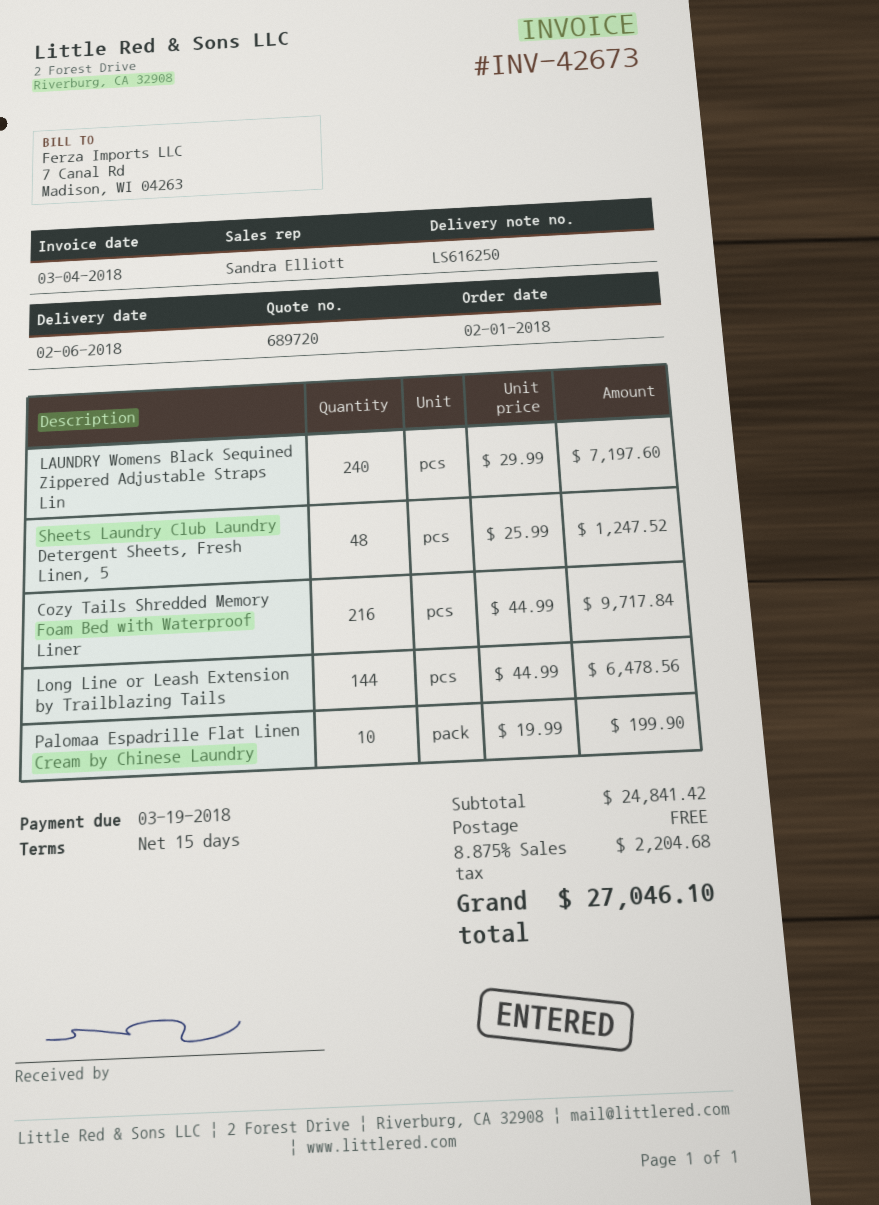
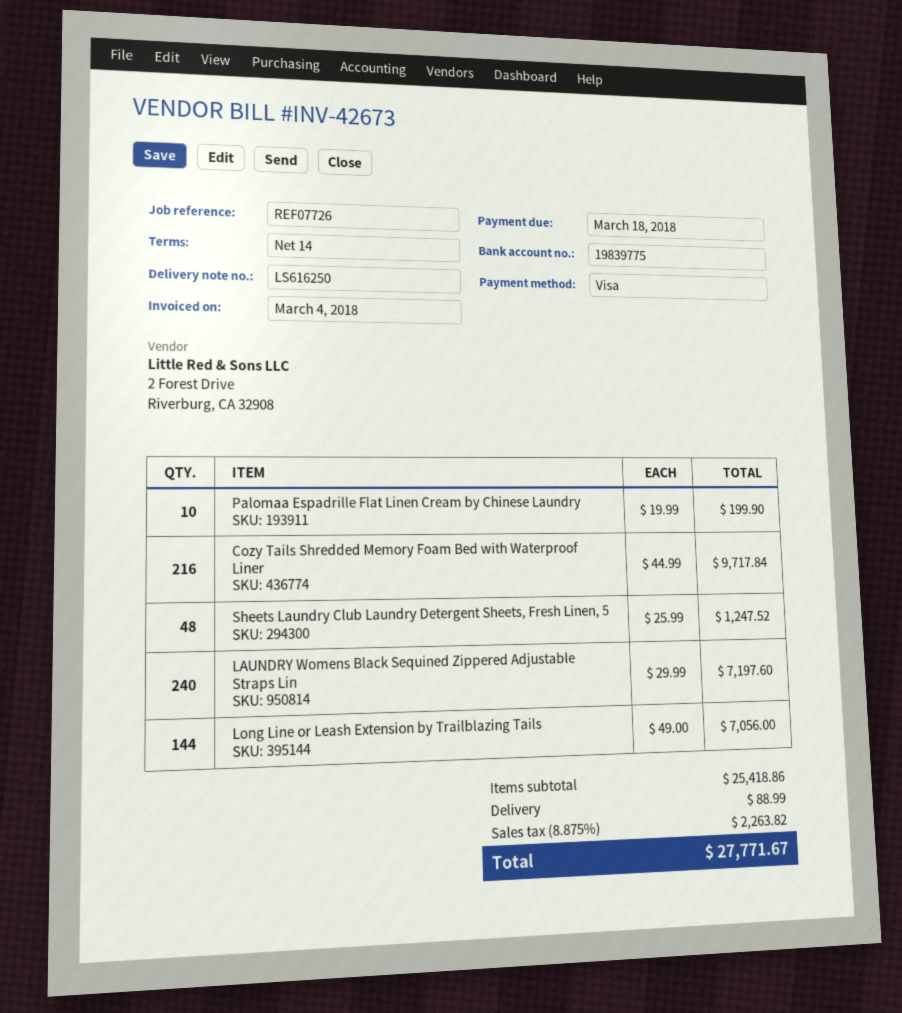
payment terms: 15 days -> 14 days
due date: 2018-03-19 -> 2018-03-18
Long Line or Leash Extension by Trailblazing Tails: 144 x 44.99 = 6478.56 -> 144 x 49.00 = 7056.00
subtotal: 24841.42 -> 25418.86
shipping: 0.00 -> 88.99
tax: 8.875% = 2204.68 -> 8.875% = 2263.82
total: 27046.10 -> 27771.67

